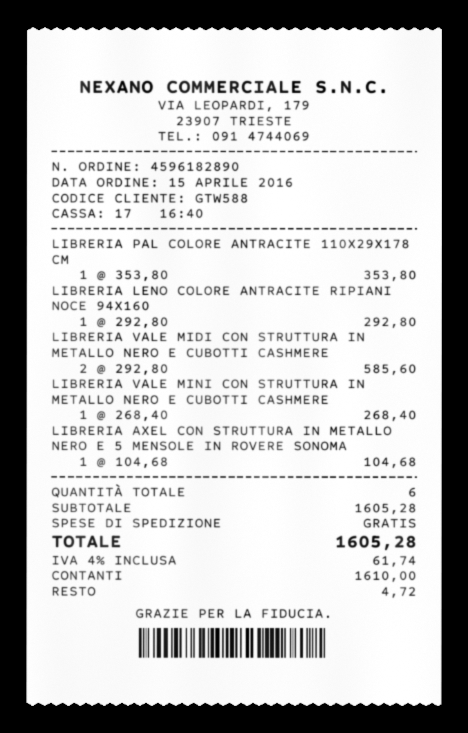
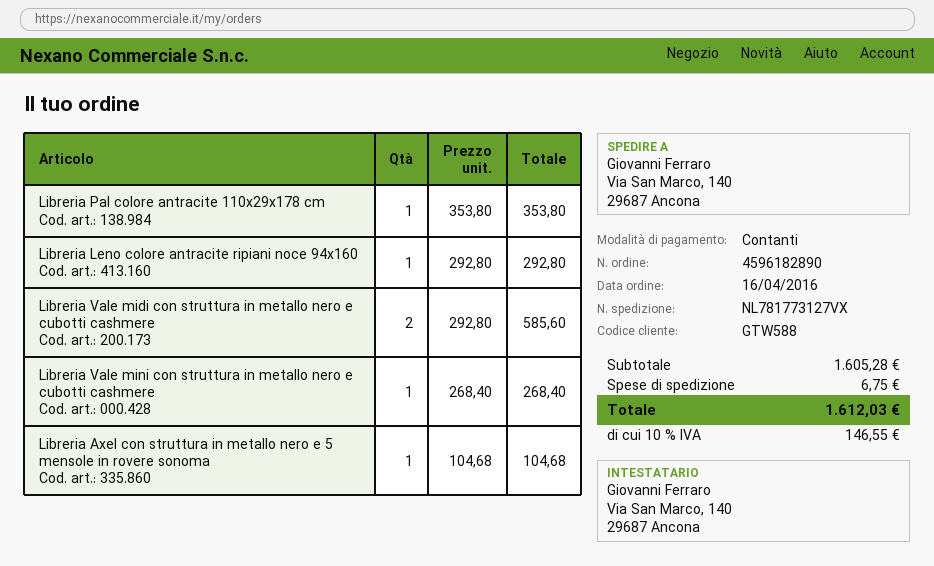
order date: 2016-04-15 -> 2016-04-16
shipping: 0.00 -> 6.75
tax: 4% = 61.74 -> 10% = 146.55
total: 1605.28 -> 1612.03

